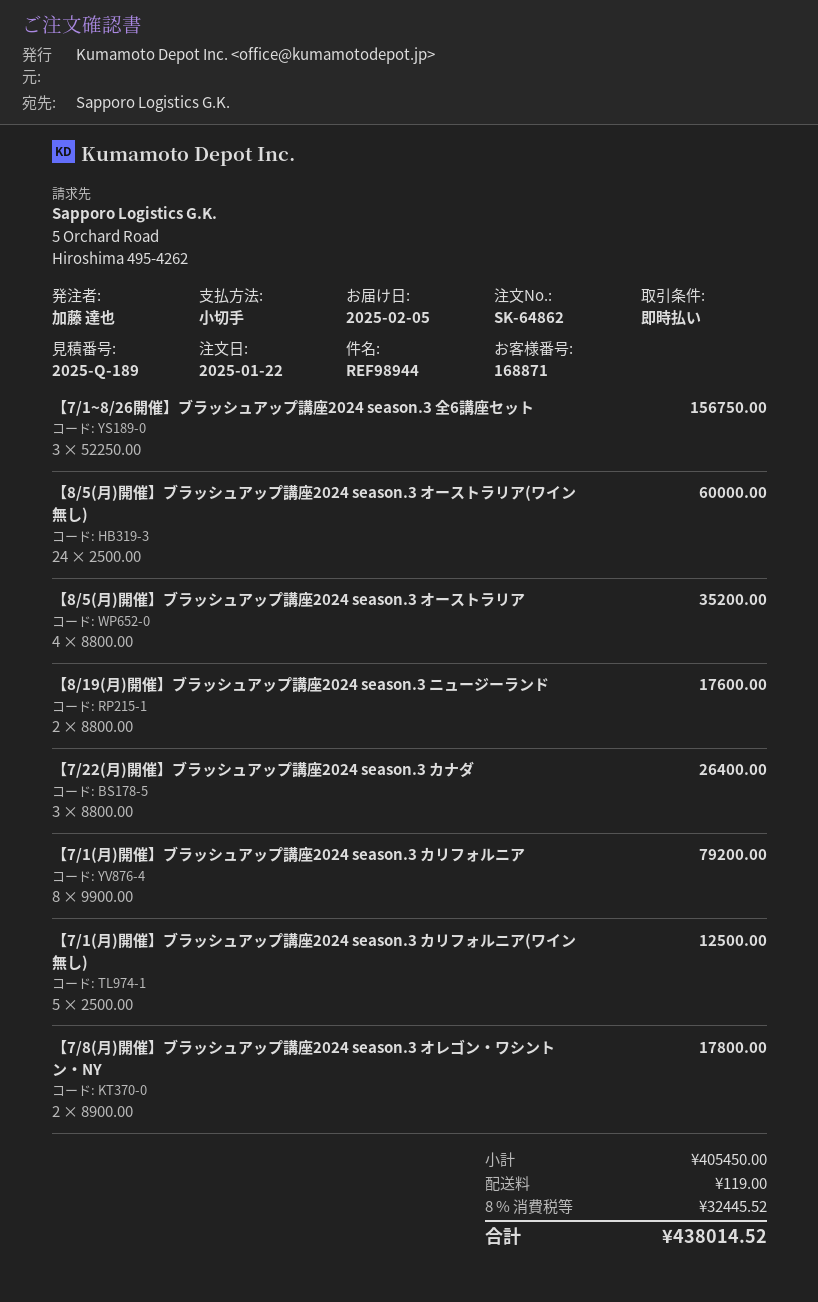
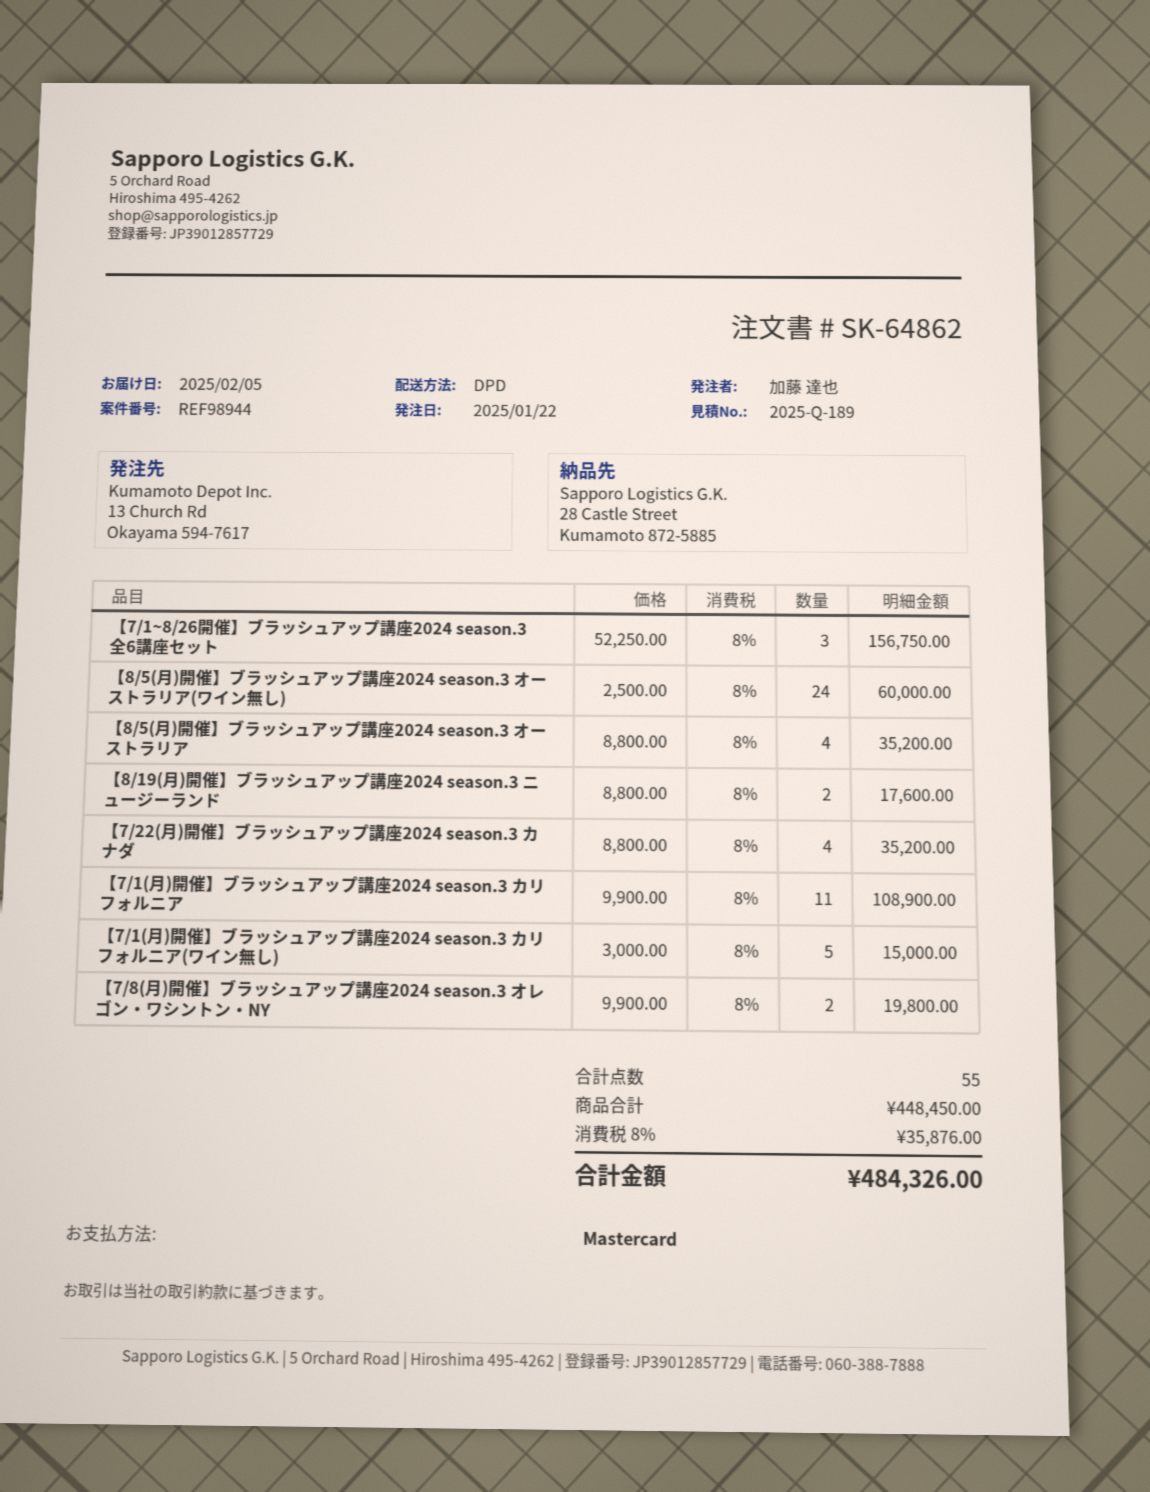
payment method: cheque -> Mastercard
【7/22(月)開催】ブラッシュアップ講座2024 season.3 カナダ: 3 x 8800.00 = 26400.00 -> 4 x 8800.00 = 35200.00
【7/1(月)開催】ブラッシュアップ講座2024 season.3 カリフォルニア: 8 x 9900.00 = 79200.00 -> 11 x 9900.00 = 108900.00
【7/1(月)開催】ブラッシュアップ講座2024 season.3 カリフォルニア(ワイン無し): 5 x 2500.00 = 12500.00 -> 5 x 3000.00 = 15000.00
【7/8(月)開催】ブラッシュアップ講座2024 season.3 オレゴン・ワシントン・NY: 2 x 8900.00 = 17800.00 -> 2 x 9900.00 = 19800.00
subtotal: 405450.00 -> 448450.00
shipping: 119.00 -> none
tax: 8% = 32445.52 -> 8% = 35876.00
total: 438014.52 -> 484326.00

